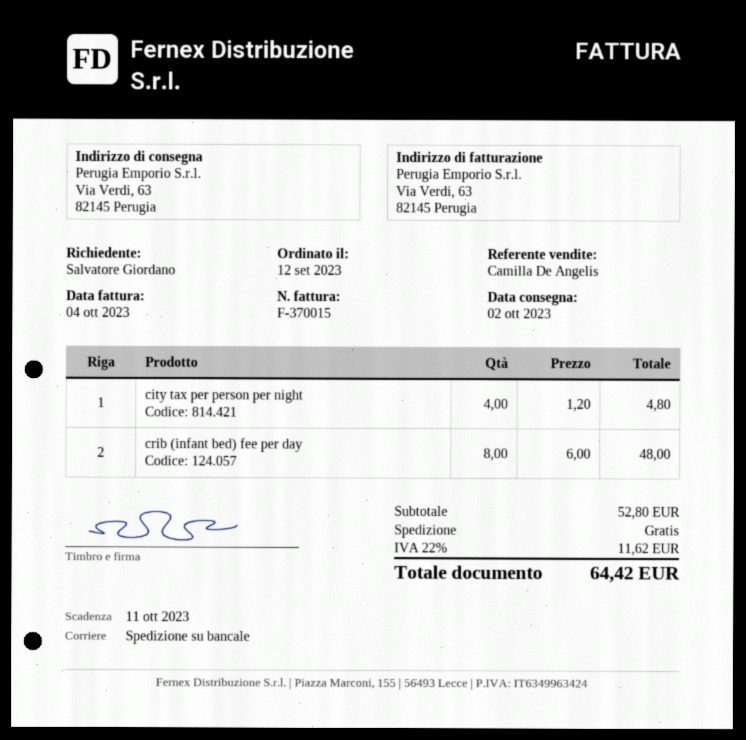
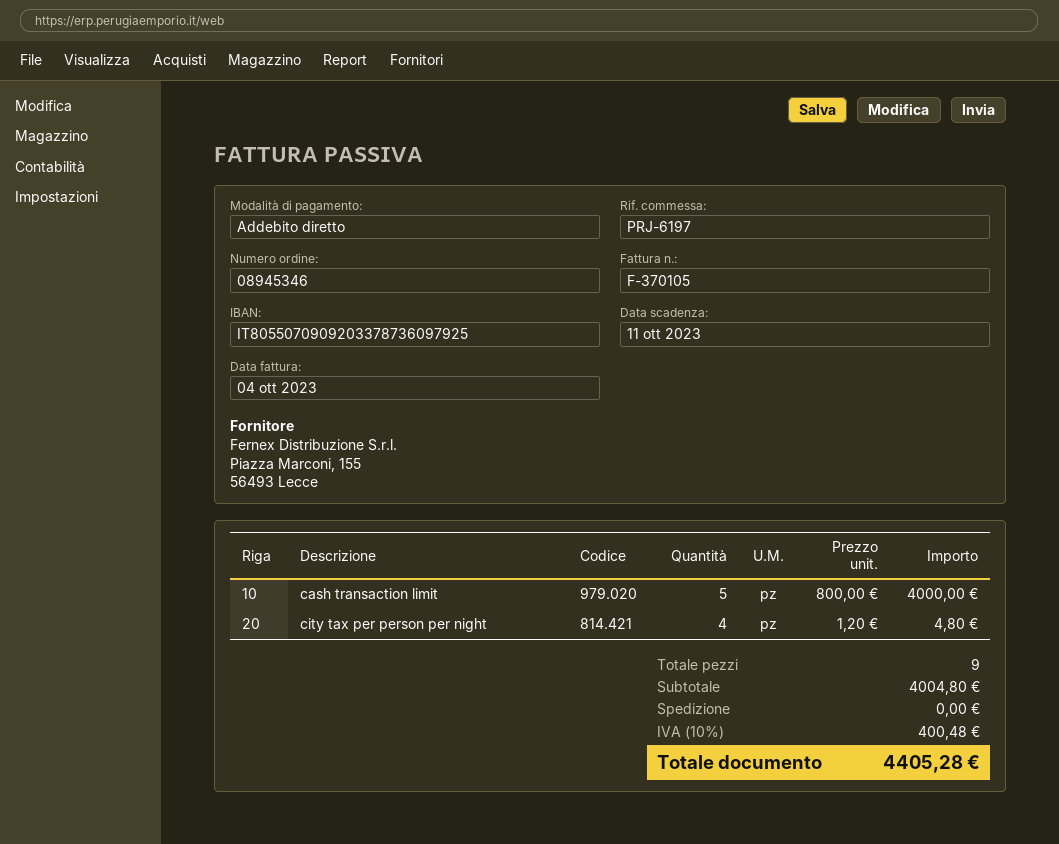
invoice number: F-370015 -> F-370105
crib (infant bed) fee per day: 8 x 6.00 = 48.00 -> none
cash transaction limit: none -> 5 x 800.00 = 4000.00
subtotal: 52.80 -> 4004.80
tax: 22% = 11.62 -> 10% = 400.48
total: 64.42 -> 4405.28

